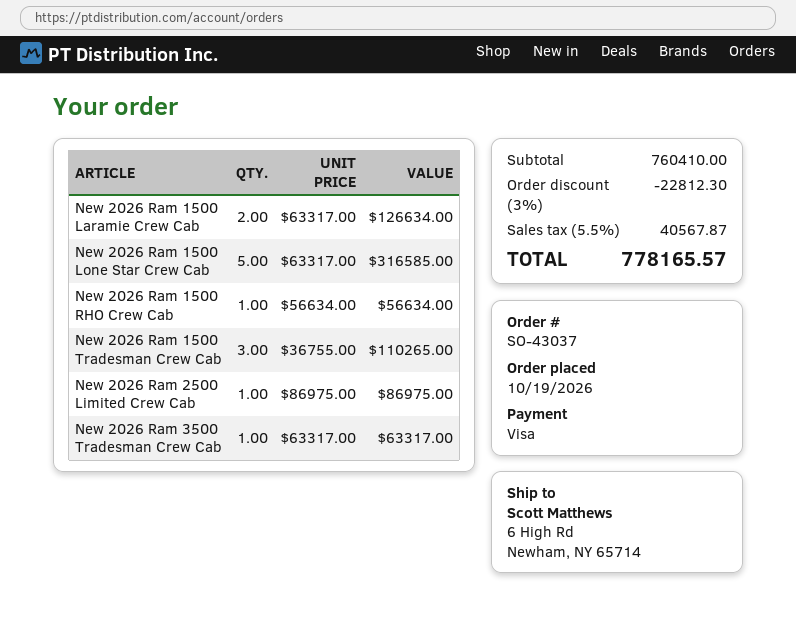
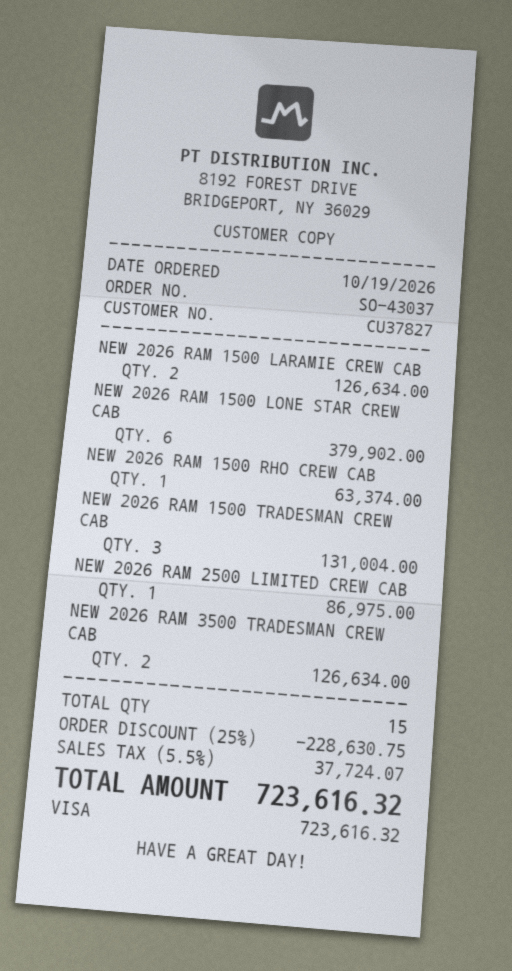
New 2026 Ram 1500 Lone Star Crew Cab: 5 for 316585.00 -> 6 for 379902.00
New 2026 Ram 1500 RHO Crew Cab: 1 for 56634.00 -> 1 for 63374.00
New 2026 Ram 1500 Tradesman Crew Cab: 3 for 110265.00 -> 3 for 131004.00
New 2026 Ram 3500 Tradesman Crew Cab: 1 for 63317.00 -> 2 for 126634.00
discount: 3% = 22812.30 -> 25% = 228630.75
tax: 5.5% = 40567.87 -> 5.5% = 37724.07
total: 778165.57 -> 723616.32

